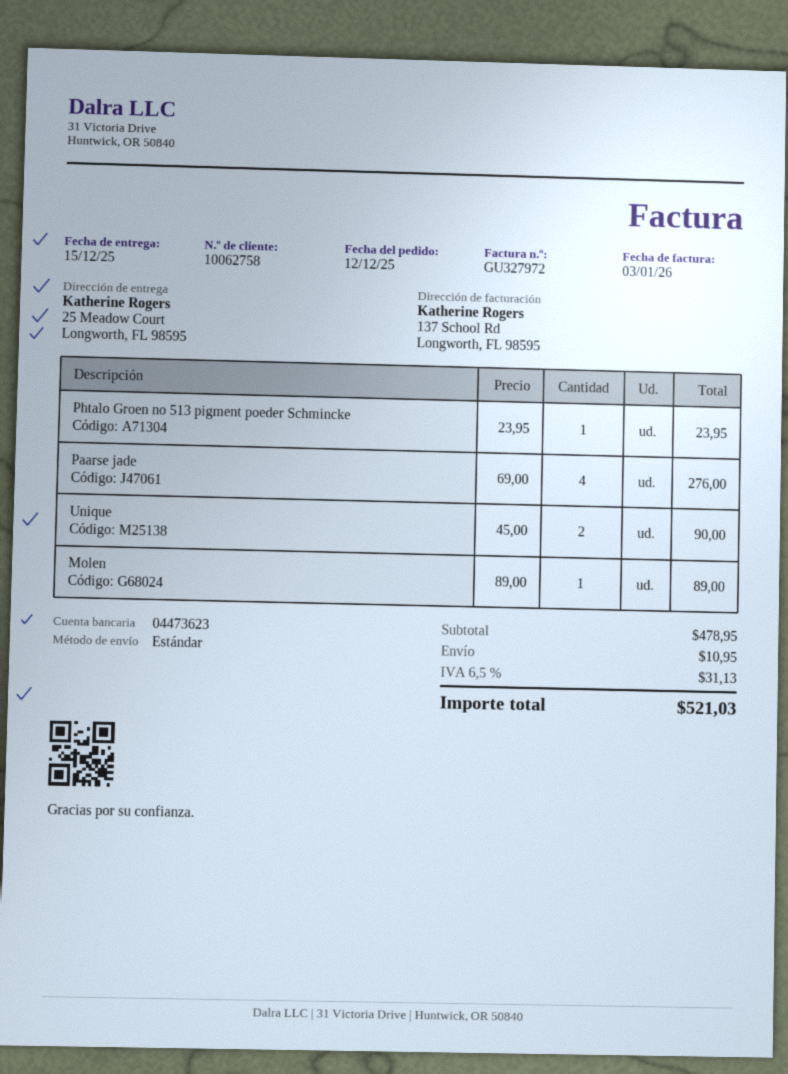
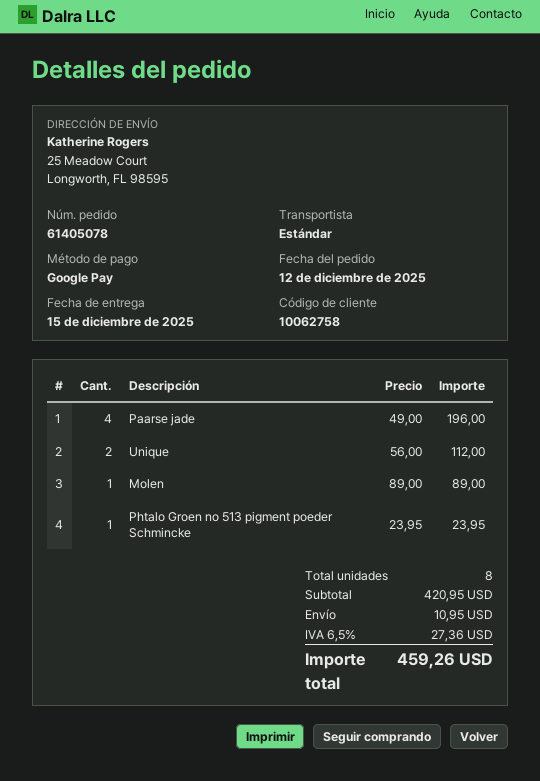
Paarse jade: 4 x 69.00 = 276.00 -> 4 x 49.00 = 196.00
Unique: 2 x 45.00 = 90.00 -> 2 x 56.00 = 112.00
subtotal: 478.95 -> 420.95
tax: 6.5% = 31.13 -> 6.5% = 27.36
total: 521.03 -> 459.26

